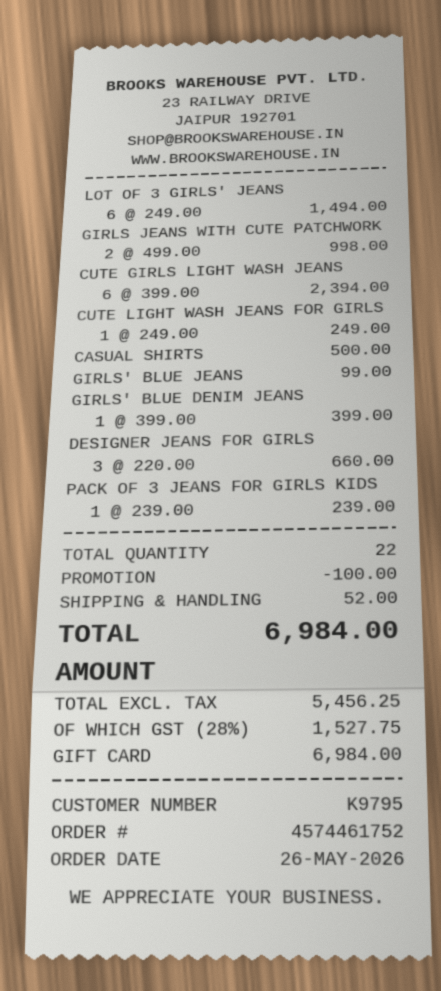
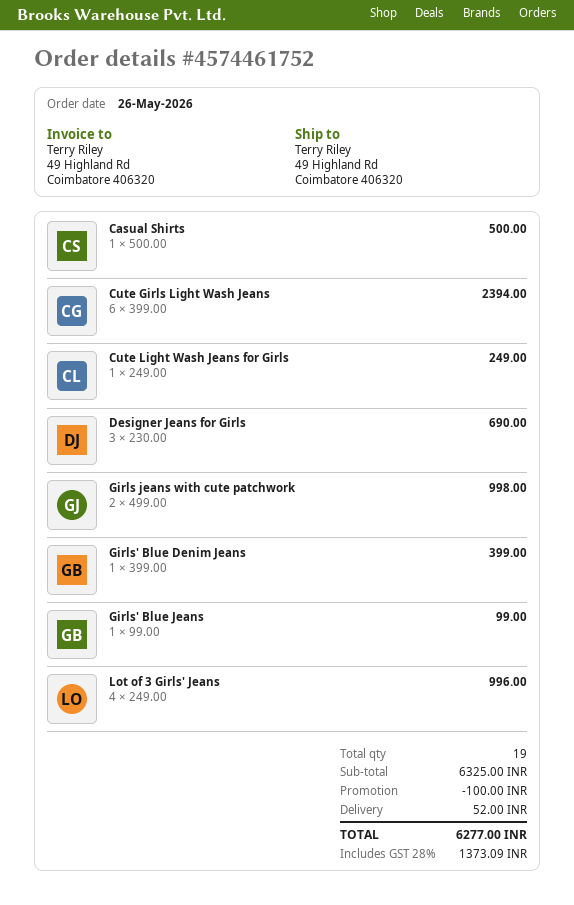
LOT OF 3 GIRLS' JEANS: 6 x 249.00 = 1494.00 -> 4 x 249.00 = 996.00
DESIGNER JEANS FOR GIRLS: 3 x 220.00 = 660.00 -> 3 x 230.00 = 690.00
PACK OF 3 JEANS FOR GIRLS KIDS: 1 x 239.00 = 239.00 -> none
total quantity: 22 -> 19
tax: 28% = 1527.75 -> 28% = 1373.09
total: 6984.00 -> 6277.00

